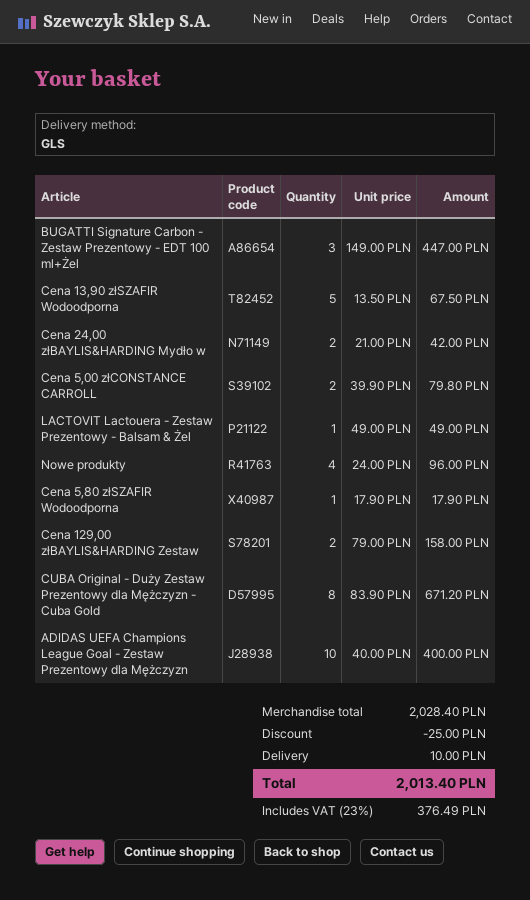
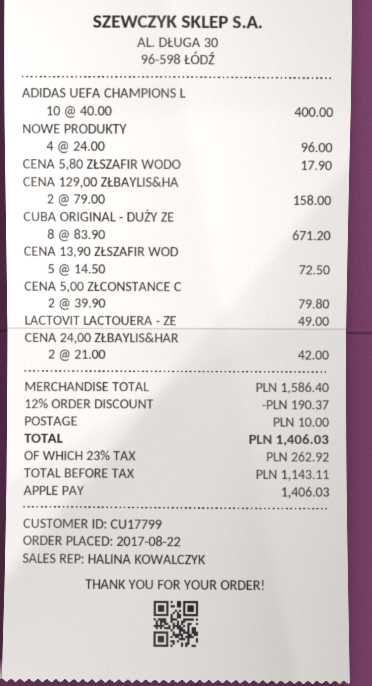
BUGATTI Signature Carbon - Zestaw Prezentowy - EDT 100 ml+Żel: 3 x 149.00 = 447.00 -> none
Cena 13,90 złSZAFIR Wodoodporna: 5 x 13.50 = 67.50 -> 5 x 14.50 = 72.50
subtotal: 2028.40 -> 1586.40
discount: 25.00 -> 190.37
tax: 23% = 376.49 -> 23% = 262.92
total: 2013.40 -> 1406.03

